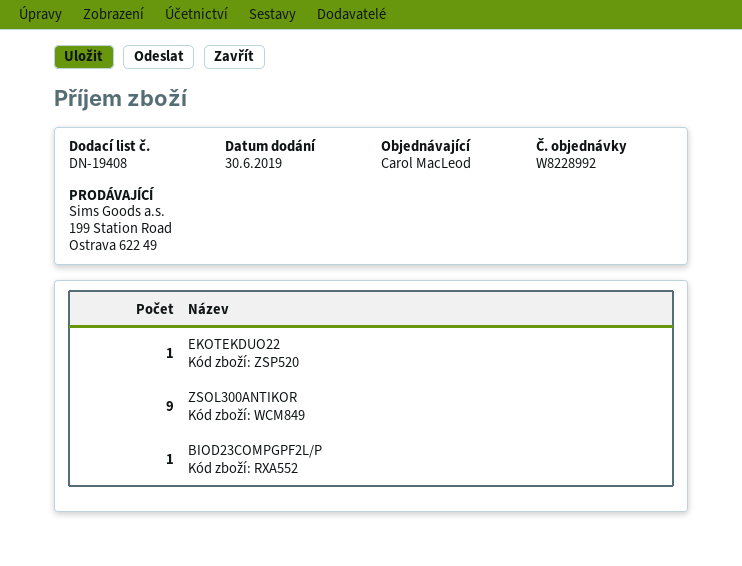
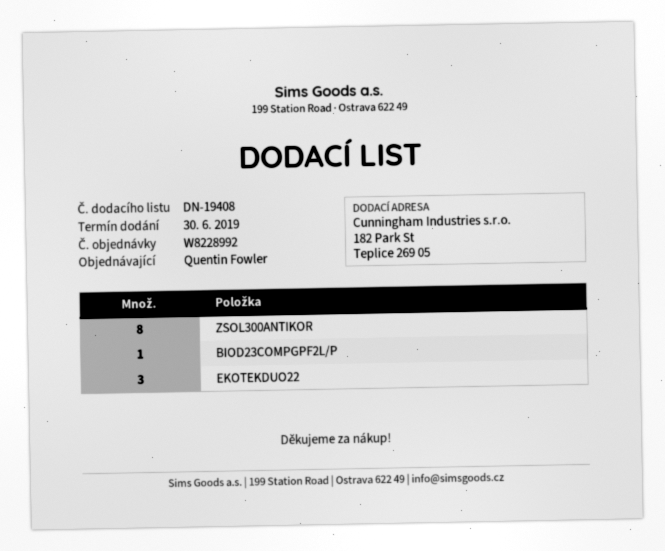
ordered by: Carol MacLeod -> Quentin Fowler
EKOTEKDUO22: 1 -> 3
ZSOL300ANTIKOR: 9 -> 8

